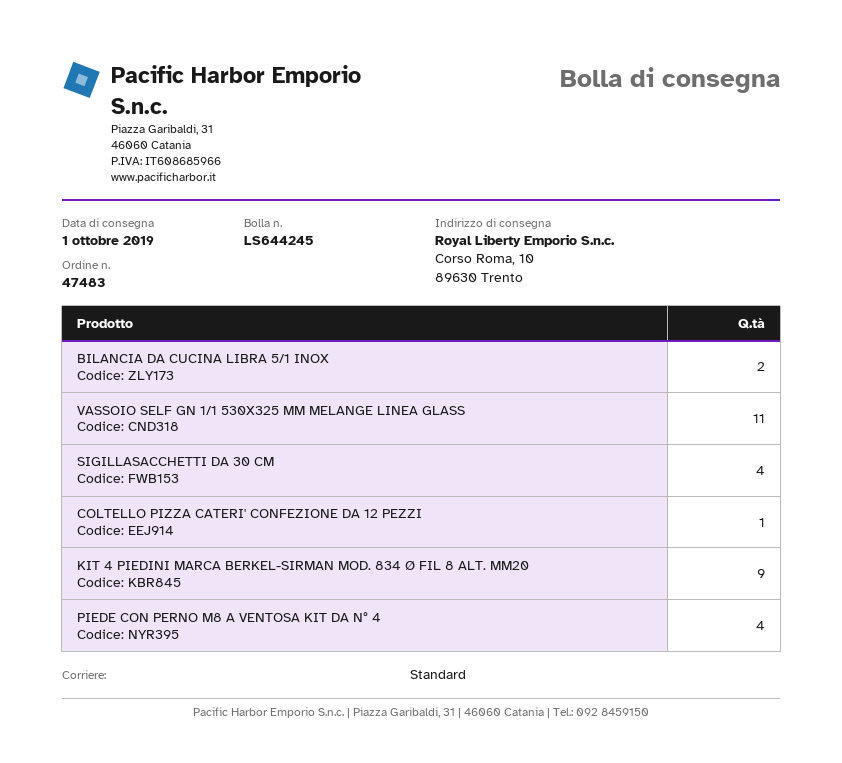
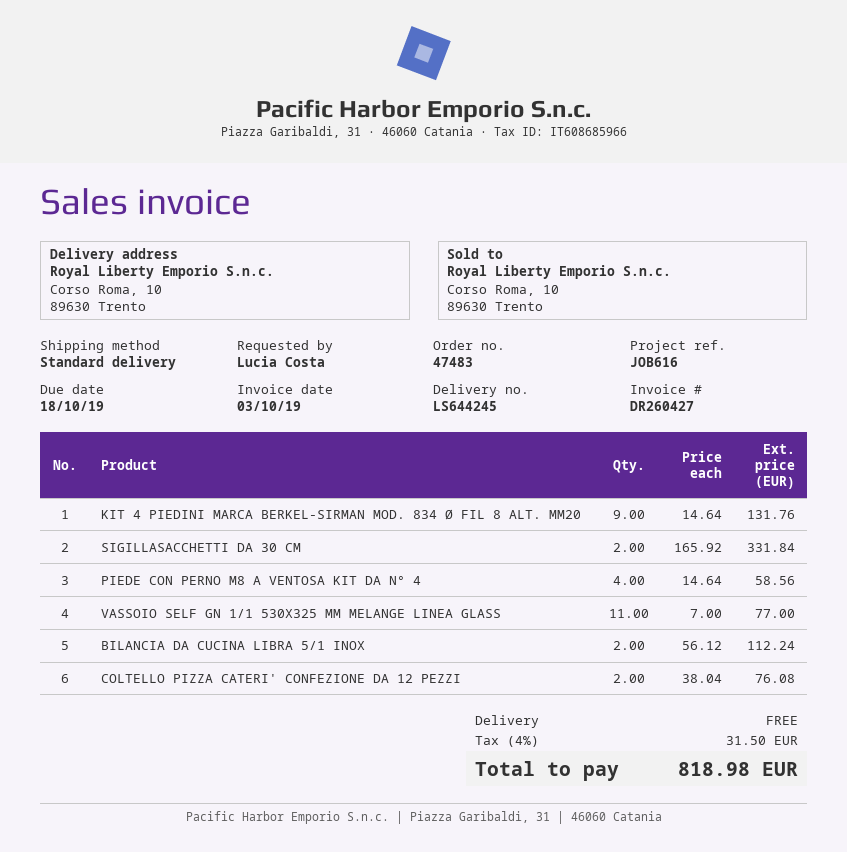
SIGILLASACCHETTI DA 30 CM: 4 -> 2
COLTELLO PIZZA CATERI' CONFEZIONE DA 12 PEZZI: 1 -> 2

